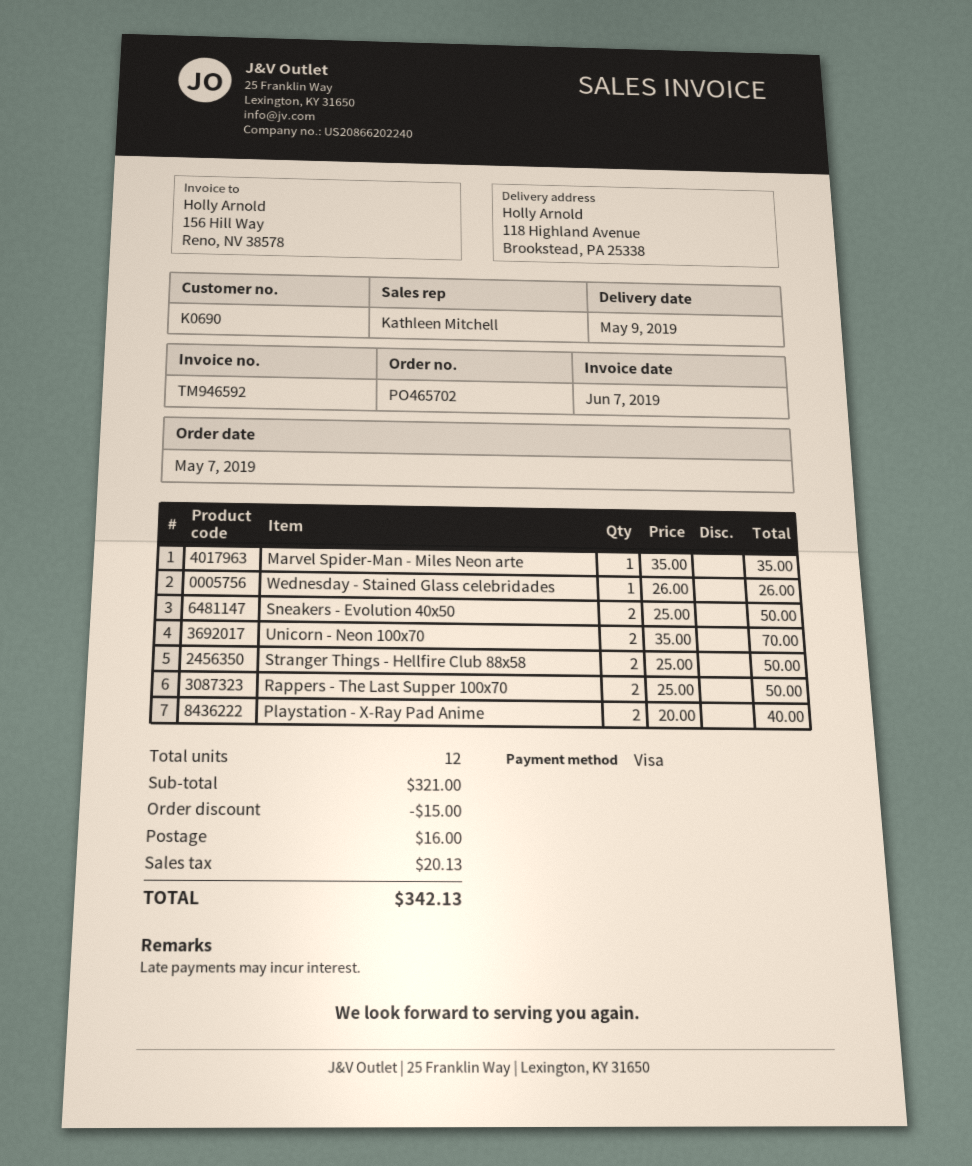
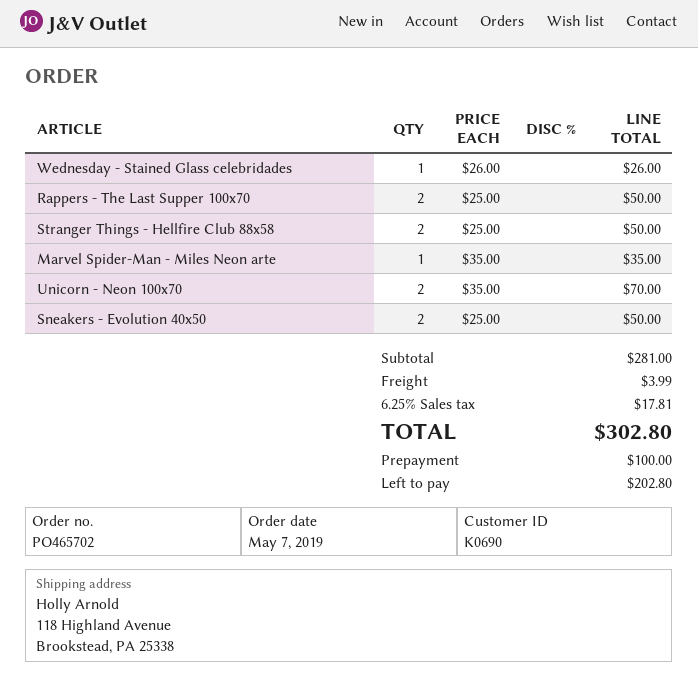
Playstation - X-Ray Pad Anime: 2 x 20.00 = 40.00 -> none
subtotal: 321.00 -> 281.00
discount: 15.00 -> none
shipping: 16.00 -> 3.99
tax: 20.13 -> 17.81
total: 342.13 -> 302.80

